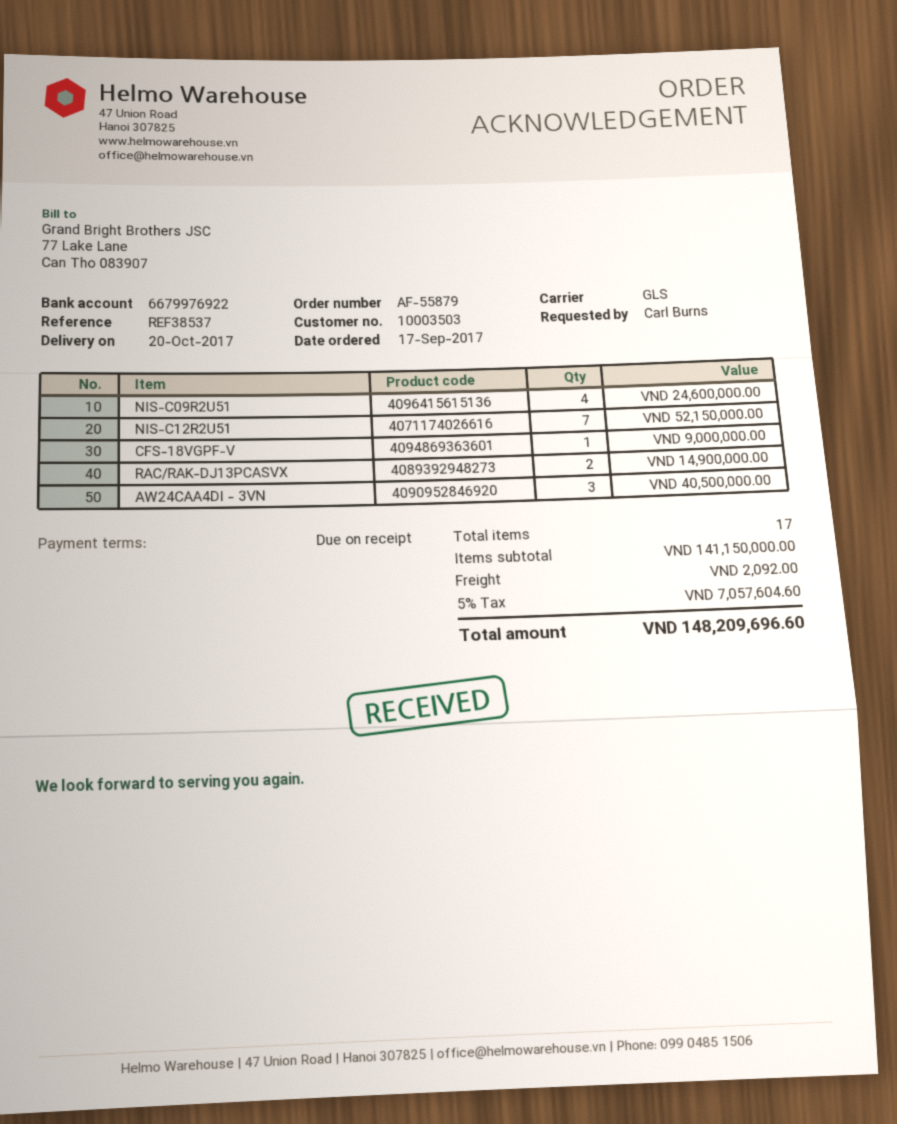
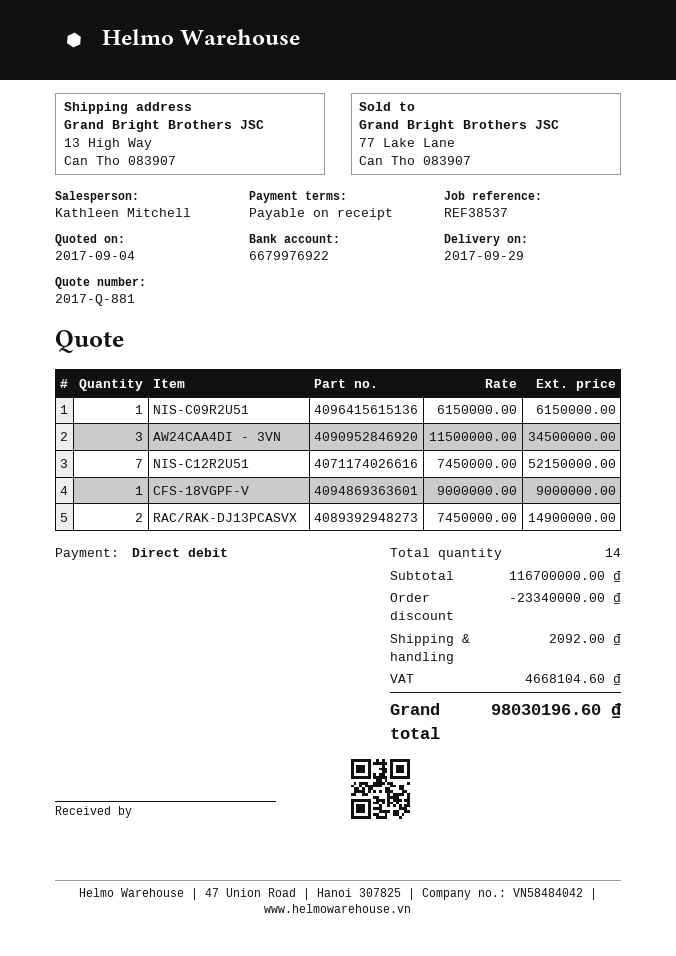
delivery date: 2017-10-20 -> 2017-09-29
NIS-C09R2U51: 4 for 24600000.00 -> 1 for 6150000.00
AW24CAA4DI - 3VN: 3 for 40500000.00 -> 3 for 34500000.00
total quantity: 17 -> 14
subtotal: 141150000.00 -> 116700000.00
discount: none -> 23340000.00
tax: 7057604.60 -> 4668104.60
total: 148209696.60 -> 98030196.60

